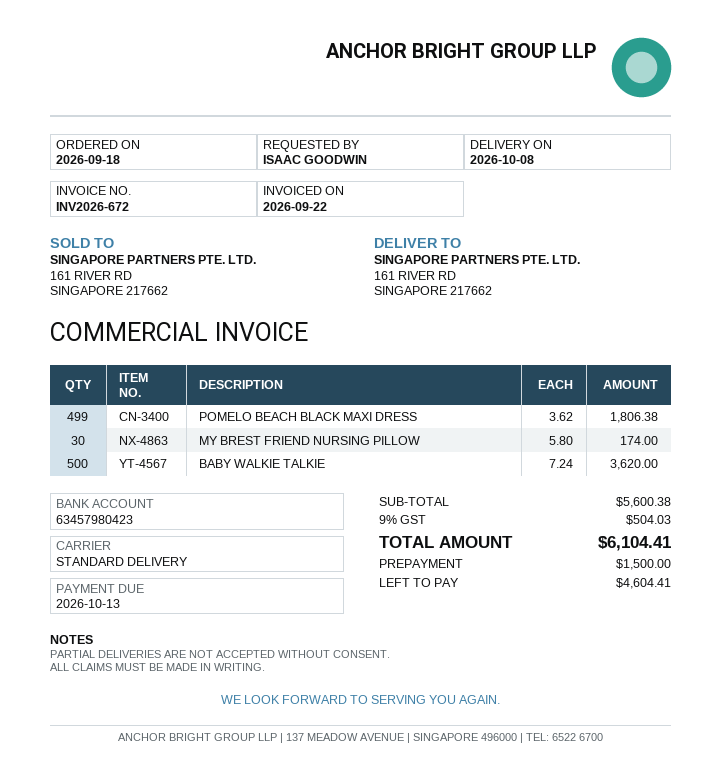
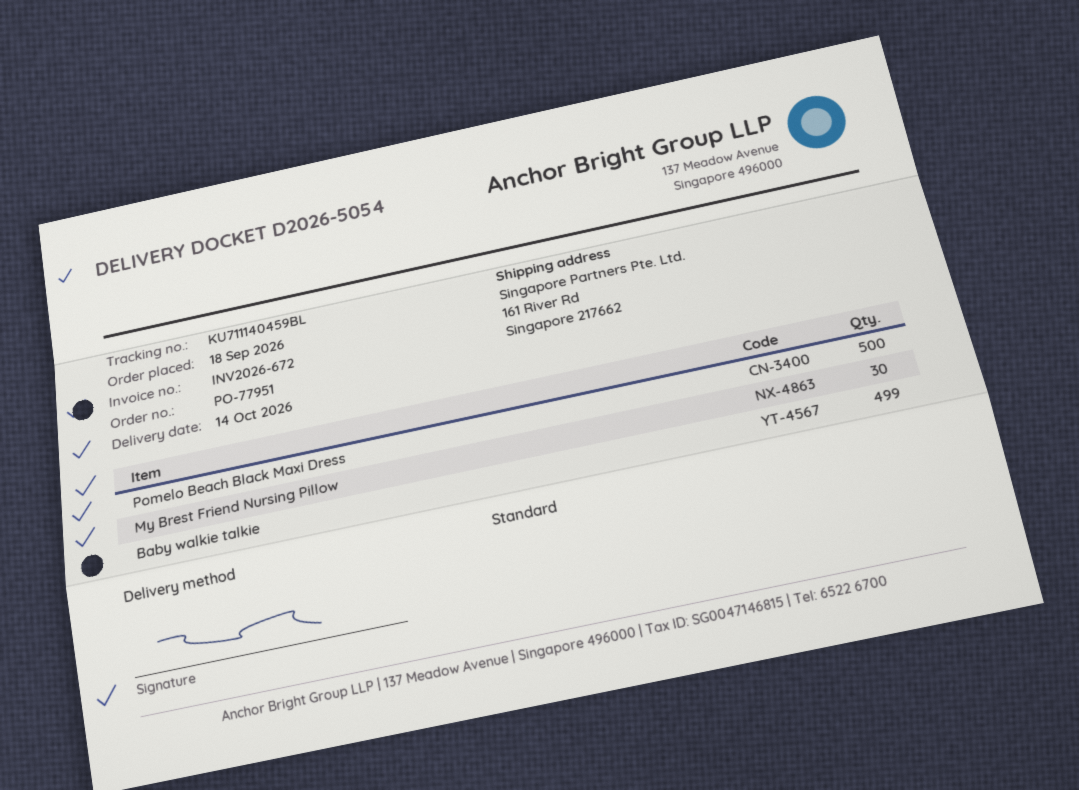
delivery date: 2026-10-08 -> 2026-10-14
POMELO BEACH BLACK MAXI DRESS: 499 -> 500
BABY WALKIE TALKIE: 500 -> 499

